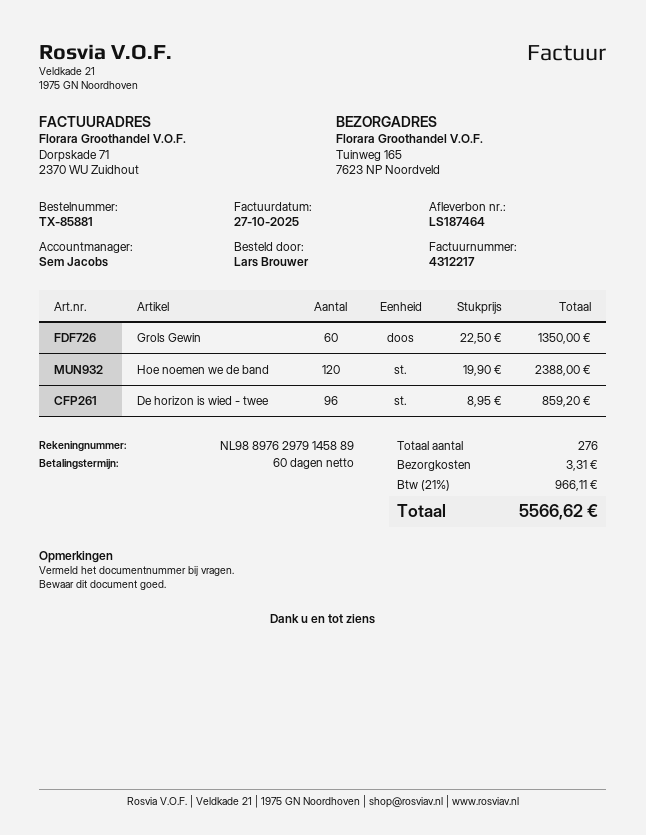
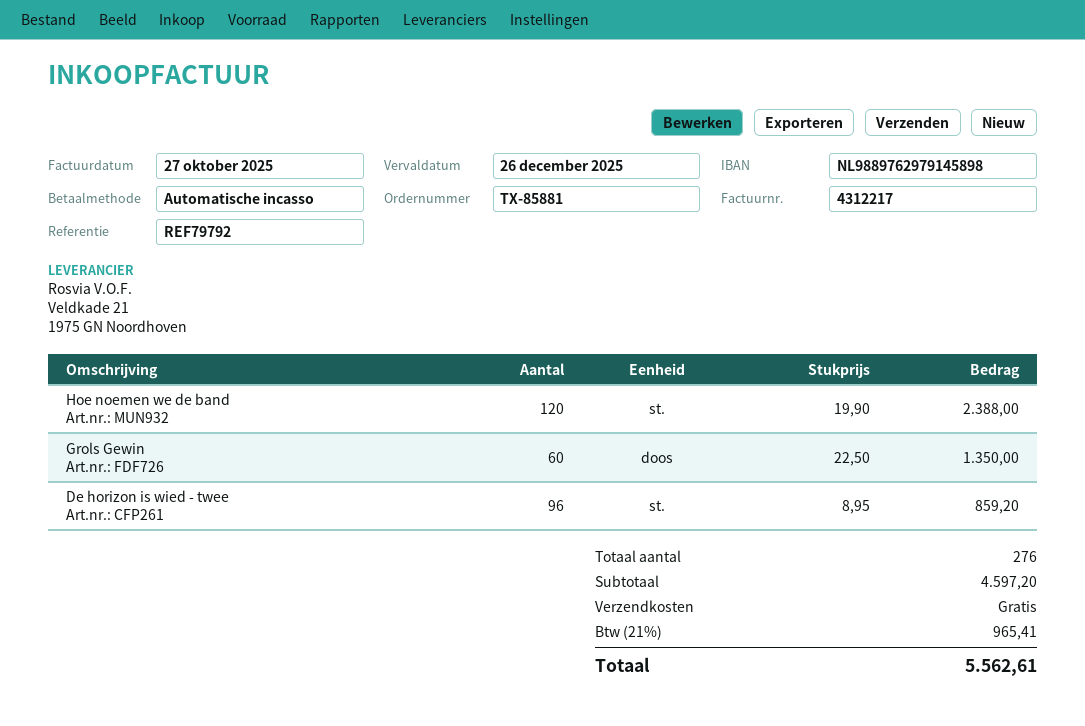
bank account: NL9889762979145889 -> NL9889762979145898
shipping: 3.31 -> 0.00
tax: 21% = 966.11 -> 21% = 965.41
total: 5566.62 -> 5562.61

